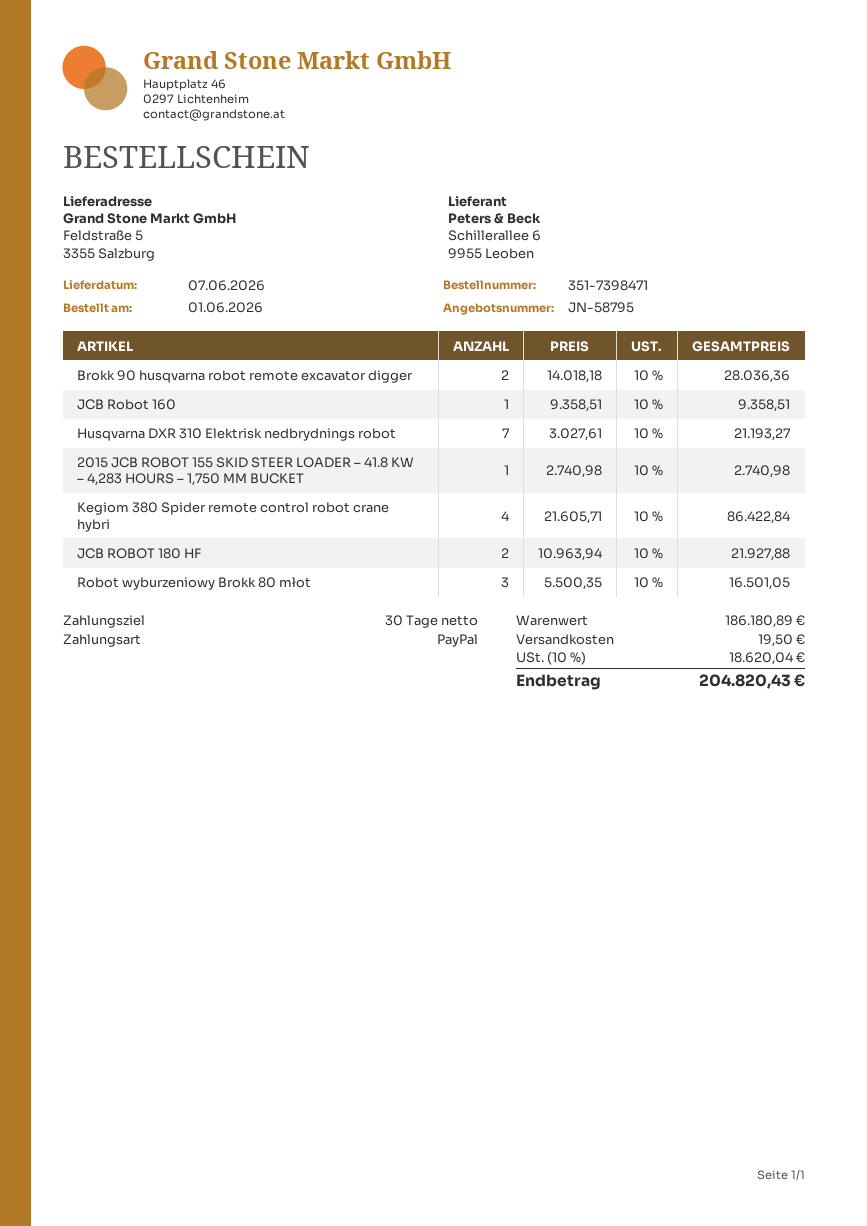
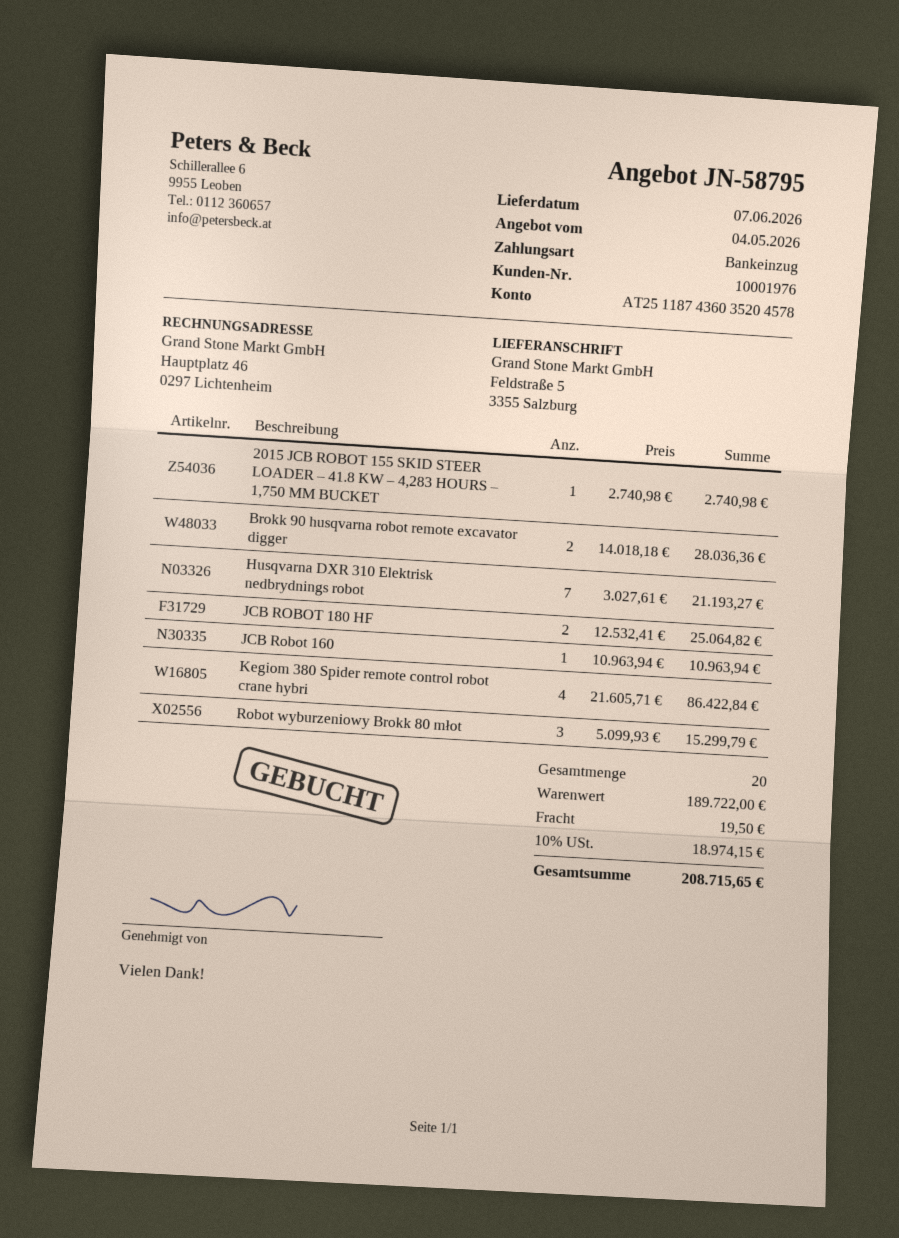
payment method: PayPal -> direct debit
JCB Robot 160: 1 x 9358.51 = 9358.51 -> 1 x 10963.94 = 10963.94
JCB ROBOT 180 HF: 2 x 10963.94 = 21927.88 -> 2 x 12532.41 = 25064.82
Robot wyburzeniowy Brokk 80 młot: 3 x 5500.35 = 16501.05 -> 3 x 5099.93 = 15299.79
subtotal: 186180.89 -> 189722.00
tax: 10% = 18620.04 -> 10% = 18974.15
total: 204820.43 -> 208715.65

